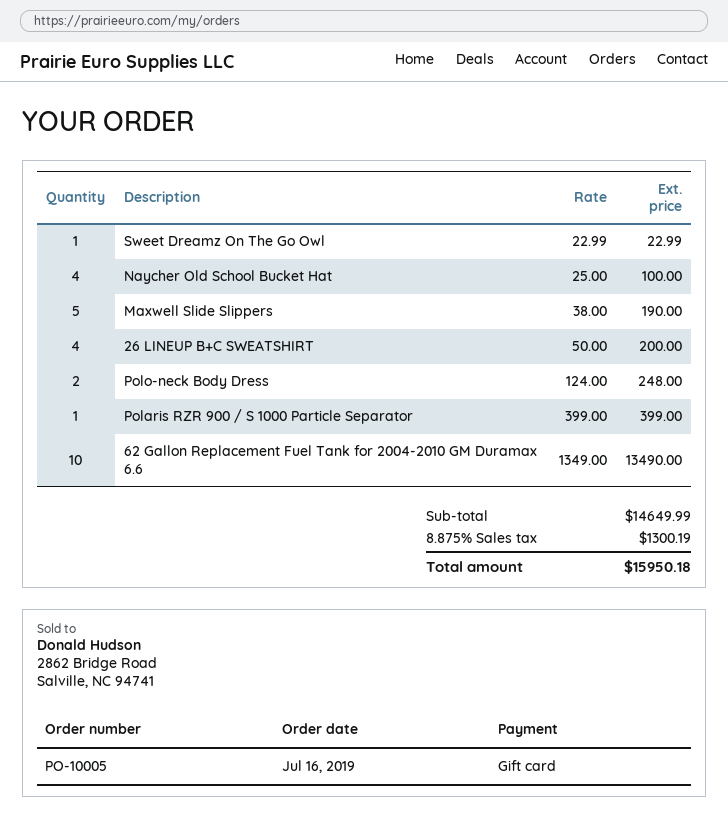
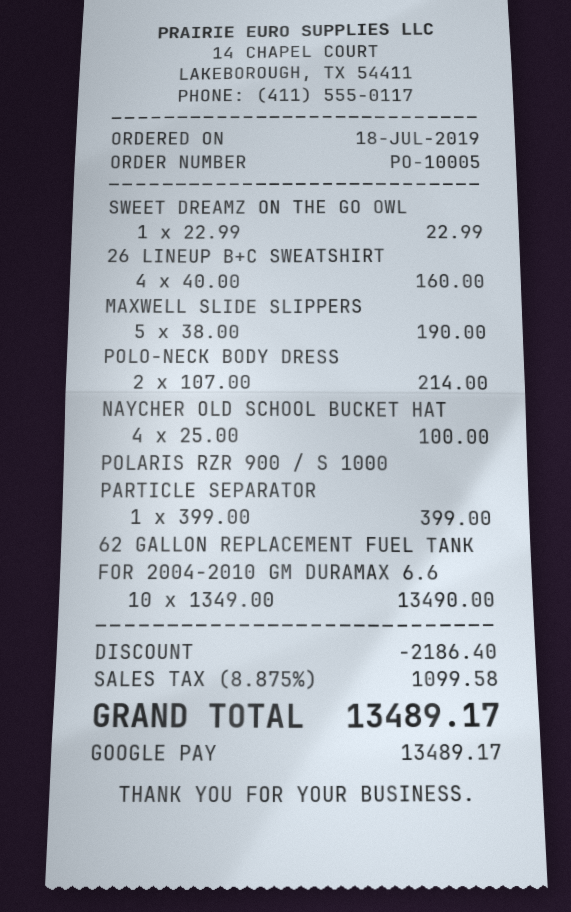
order date: 2019-07-16 -> 2019-07-18
payment method: gift card -> Google Pay
26 LINEUP B+C SWEATSHIRT: 4 x 50.00 = 200.00 -> 4 x 40.00 = 160.00
Polo-neck Body Dress: 2 x 124.00 = 248.00 -> 2 x 107.00 = 214.00
discount: none -> 2186.40
tax: 8.875% = 1300.19 -> 8.875% = 1099.58
total: 15950.18 -> 13489.17

